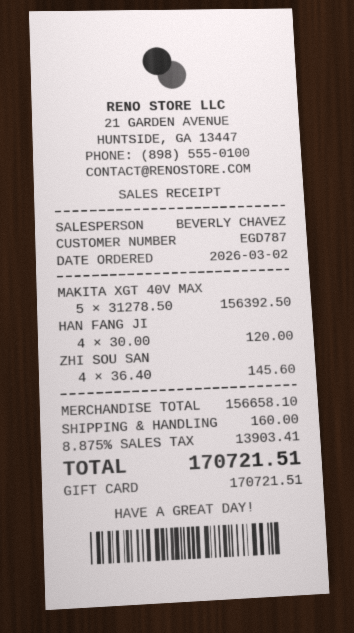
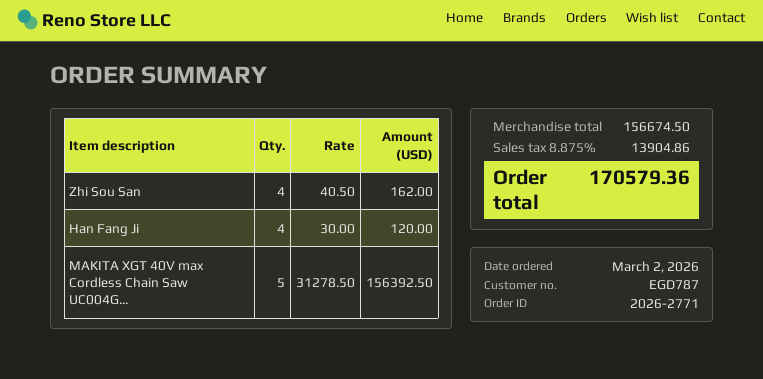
ZHI SOU SAN: 4 x 36.40 = 145.60 -> 4 x 40.50 = 162.00
subtotal: 156658.10 -> 156674.50
shipping: 160.00 -> none
tax: 8.875% = 13903.41 -> 8.875% = 13904.86
total: 170721.51 -> 170579.36

